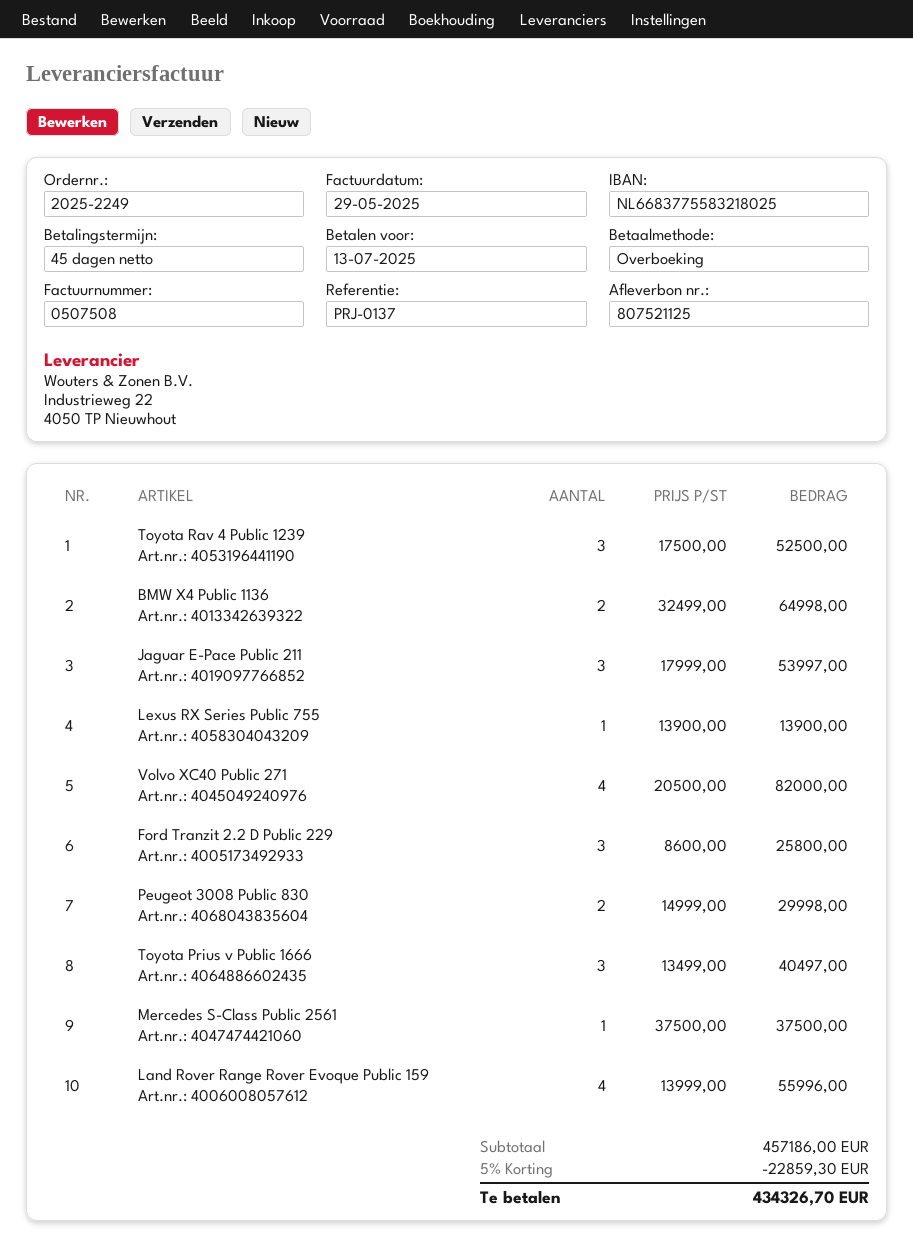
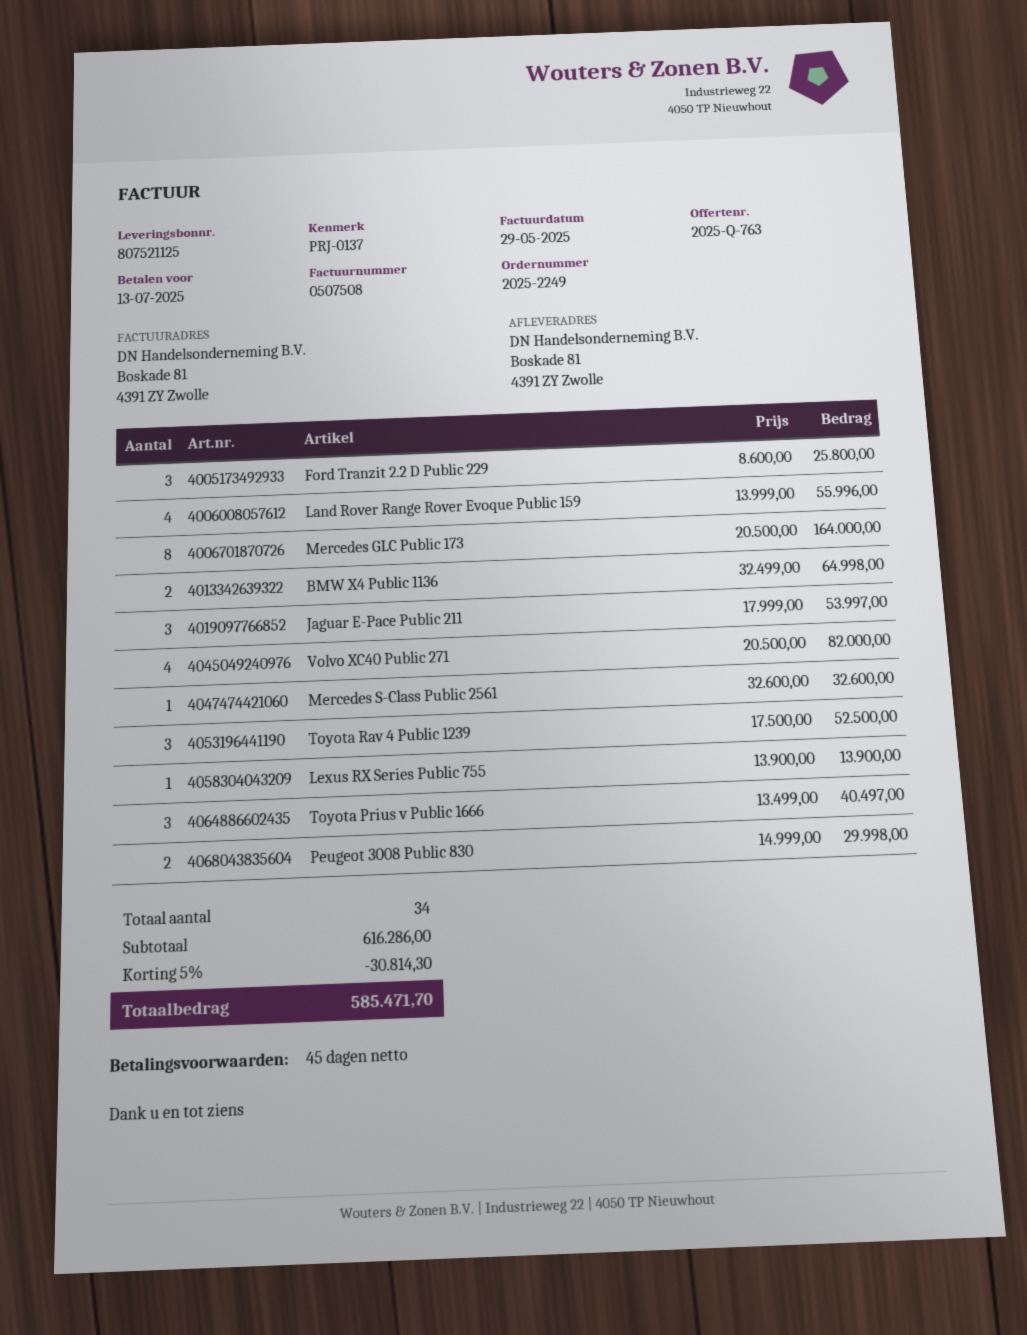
Mercedes S-Class Public 2561: 1 x 37500.00 = 37500.00 -> 1 x 32600.00 = 32600.00
Mercedes GLC Public 173: none -> 8 x 20500.00 = 164000.00
subtotal: 457186.00 -> 616286.00
discount: 5% = 22859.30 -> 5% = 30814.30
total: 434326.70 -> 585471.70

